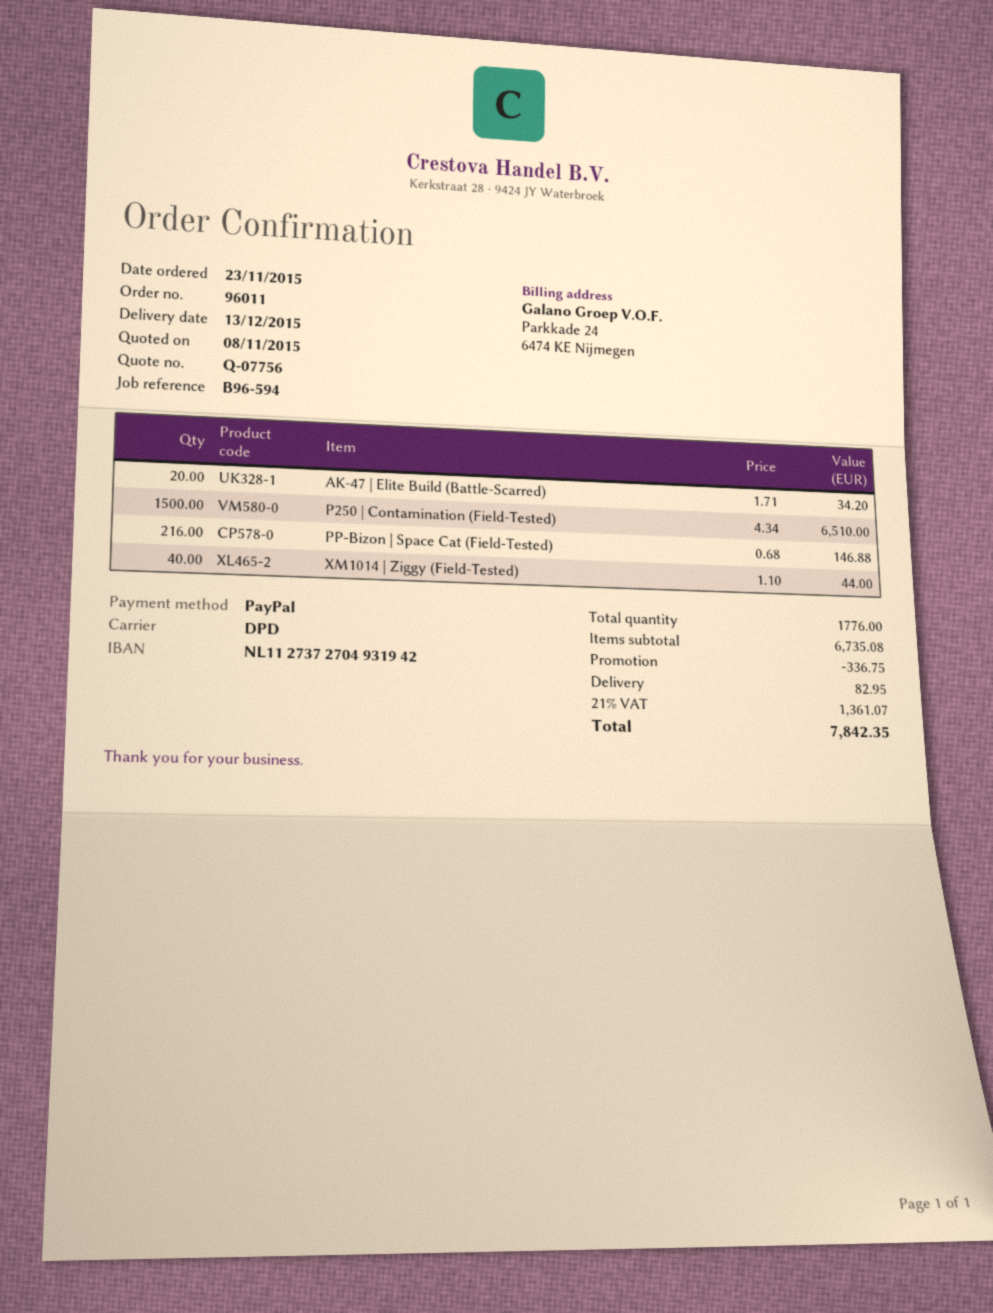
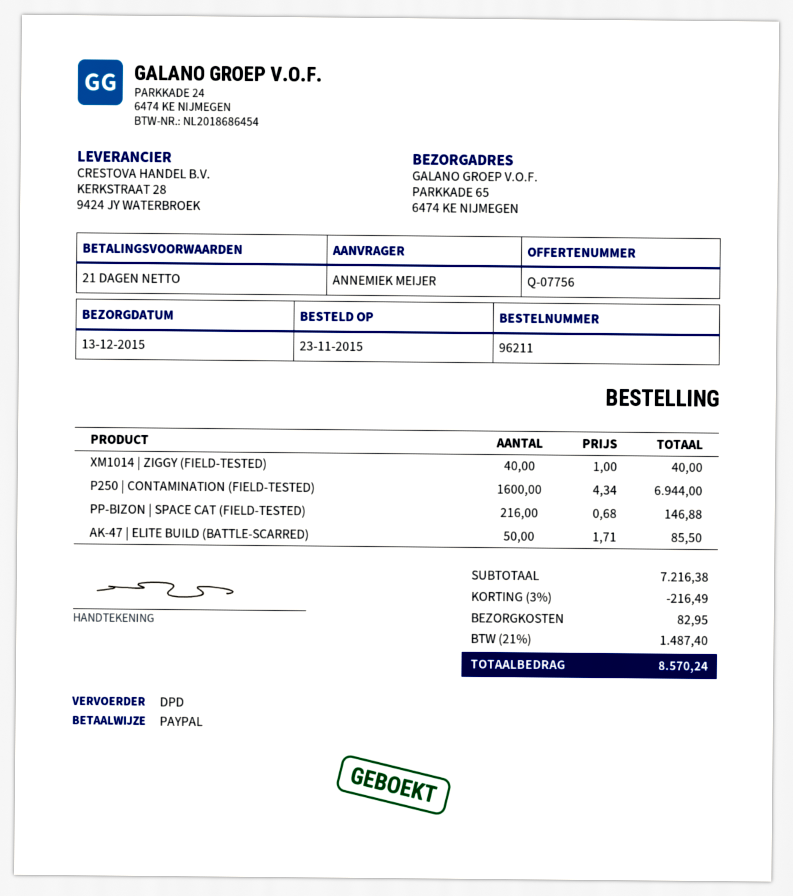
order number: 96011 -> 96211
AK-47 | Elite Build (Battle-Scarred): 20 x 1.71 = 34.20 -> 50 x 1.71 = 85.50
P250 | Contamination (Field-Tested): 1500 x 4.34 = 6510.00 -> 1600 x 4.34 = 6944.00
XM1014 | Ziggy (Field-Tested): 40 x 1.10 = 44.00 -> 40 x 1.00 = 40.00
subtotal: 6735.08 -> 7216.38
discount: 336.75 -> 216.49
tax: 21% = 1361.07 -> 21% = 1487.40
total: 7842.35 -> 8570.24

